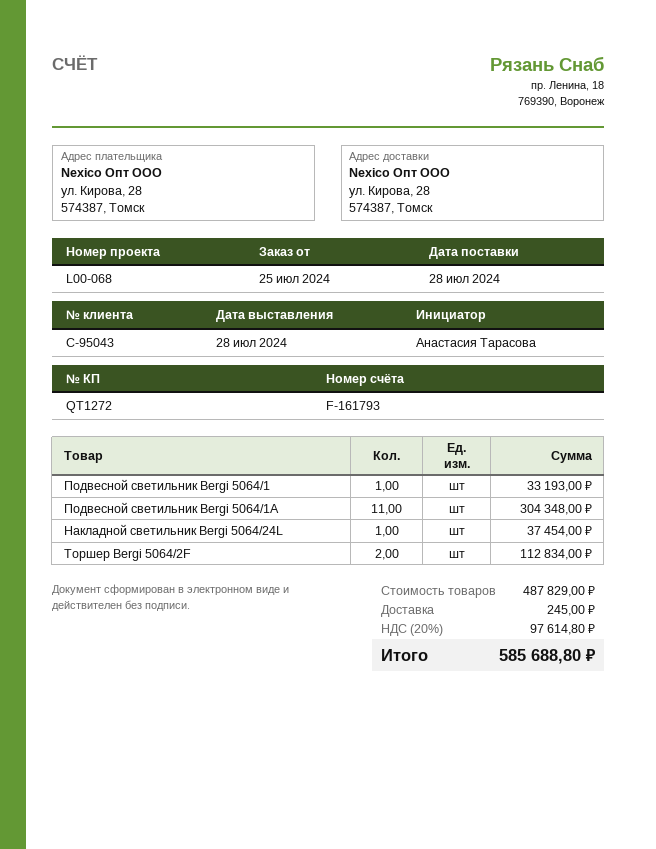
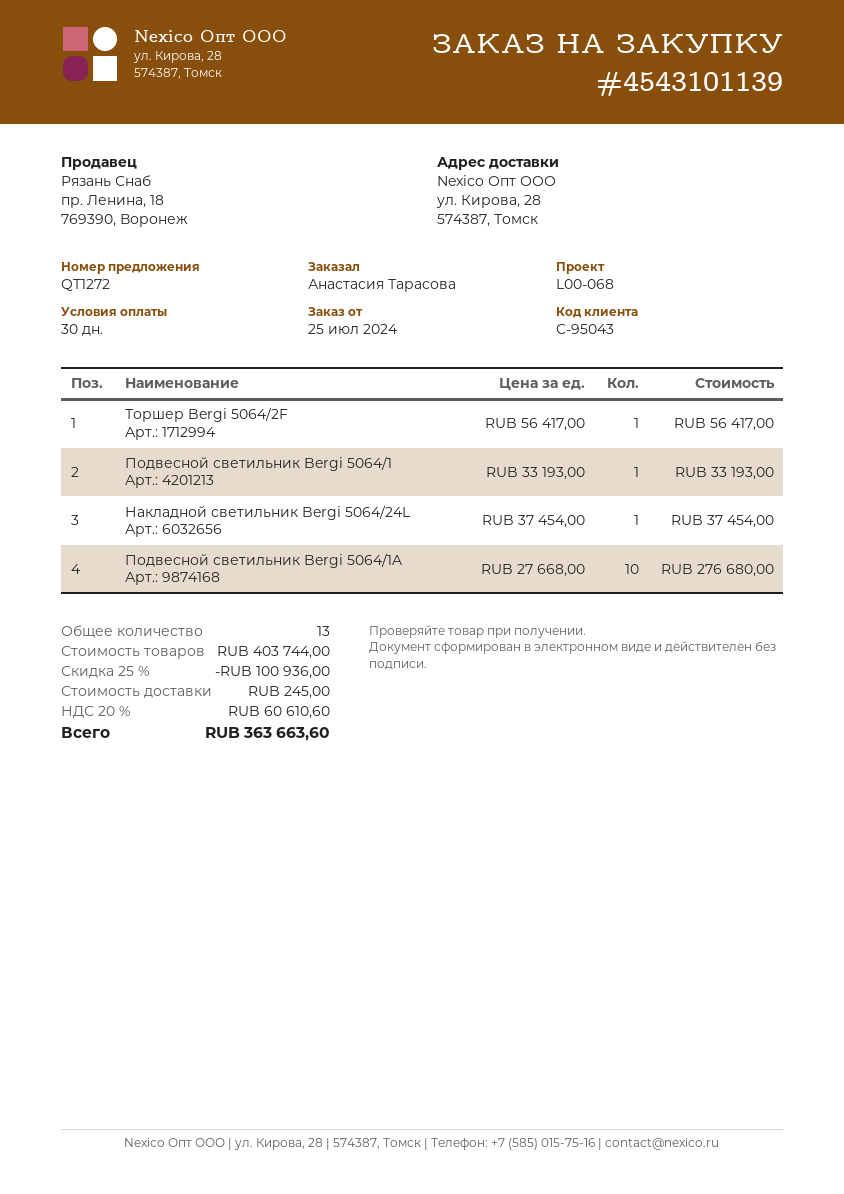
Подвесной светильник Bergi 5064/1A: 11 for 304348.00 -> 10 for 276680.00
Торшер Bergi 5064/2F: 2 for 112834.00 -> 1 for 56417.00
subtotal: 487829.00 -> 403744.00
discount: none -> 25% = 100936.00
tax: 20% = 97614.80 -> 20% = 60610.60
total: 585688.80 -> 363663.60

